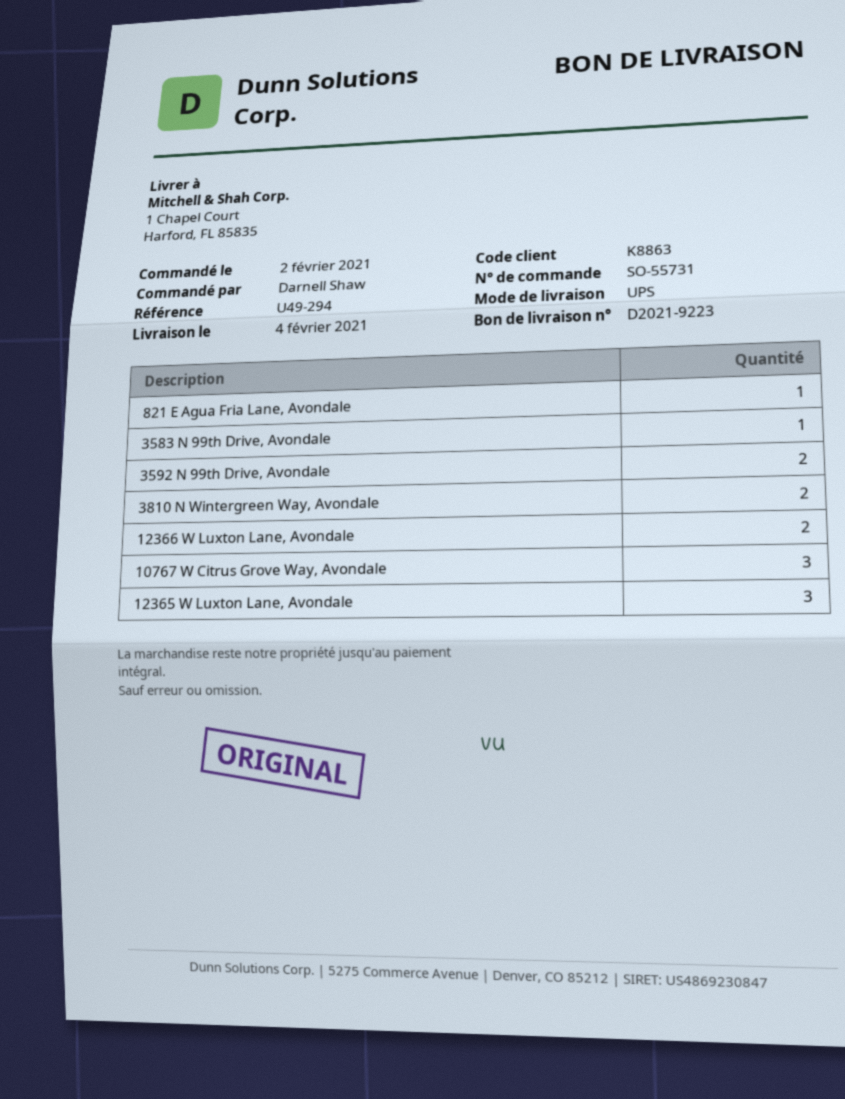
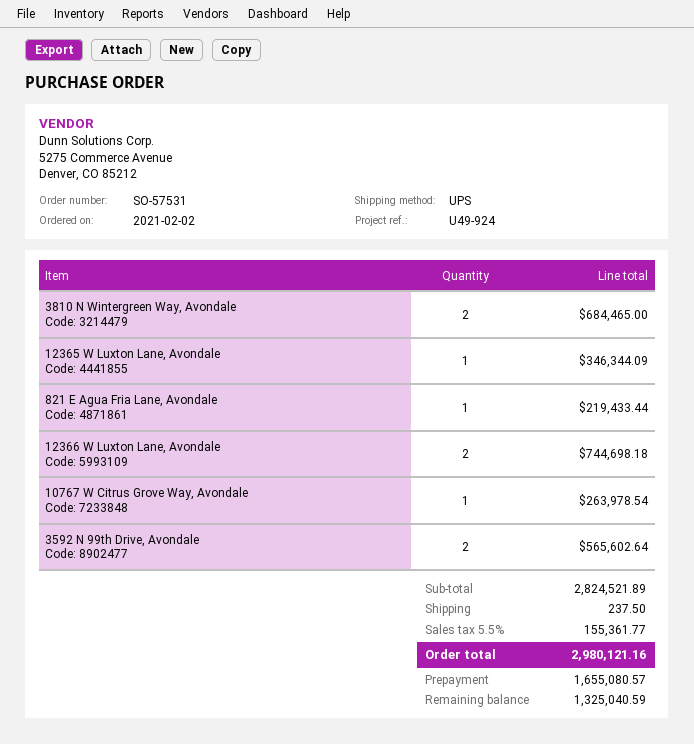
order number: SO-55731 -> SO-57531
reference: U49-294 -> U49-924
3583 N 99th Drive, Avondale: 1 -> none
10767 W Citrus Grove Way, Avondale: 3 -> 1
12365 W Luxton Lane, Avondale: 3 -> 1

